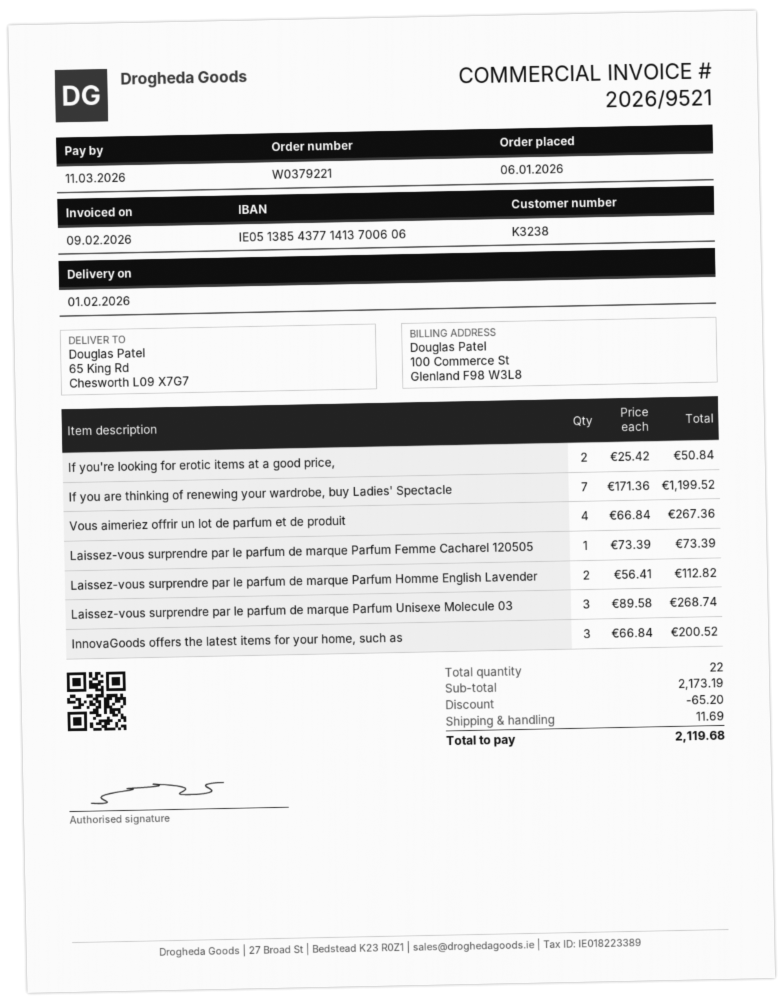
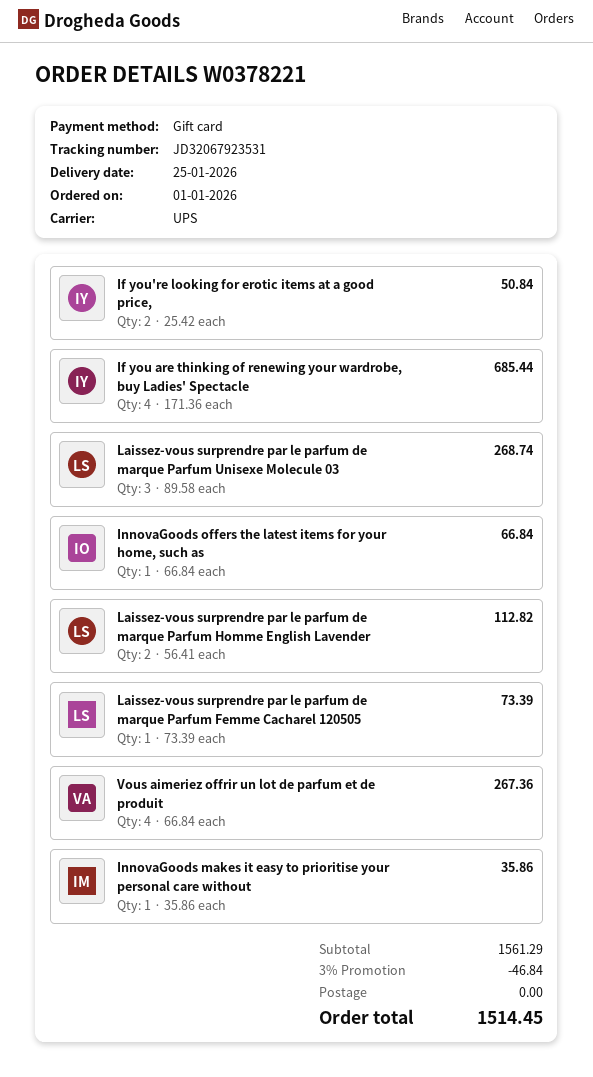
order number: W0379221 -> W0378221
order date: 2026-01-06 -> 2026-01-01
delivery date: 2026-02-01 -> 2026-01-25
If you are thinking of renewing your wardrobe, buy Ladies' Spectacle: 7 x 171.36 = 1199.52 -> 4 x 171.36 = 685.44
InnovaGoods offers the latest items for your home, such as: 3 x 66.84 = 200.52 -> 1 x 66.84 = 66.84
InnovaGoods makes it easy to prioritise your personal care without: none -> 1 x 35.86 = 35.86
subtotal: 2173.19 -> 1561.29
discount: 65.20 -> 46.84
shipping: 11.69 -> 0.00
total: 2119.68 -> 1514.45

